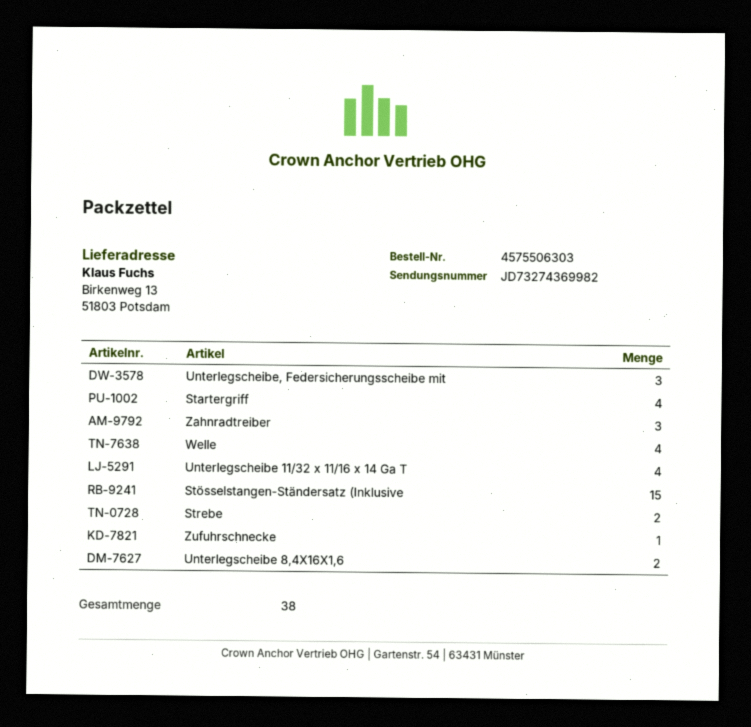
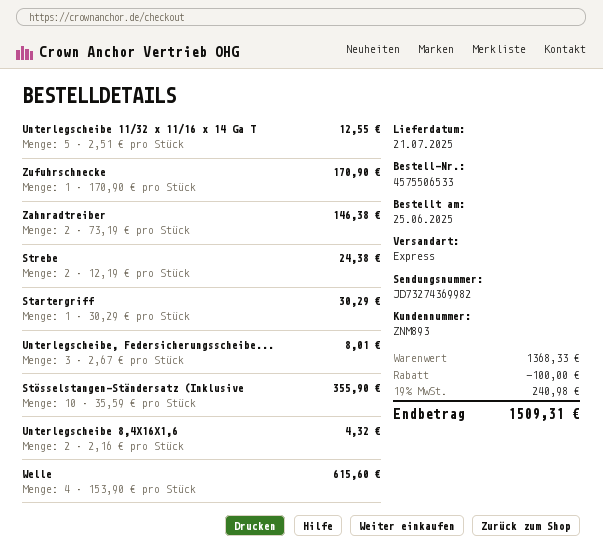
order number: 4575506303 -> 4575506533
Startergriff: 4 -> 1
Zahnradtreiber: 3 -> 2
Unterlegscheibe 11/32 x 11/16 x 14 Ga T: 4 -> 5
Stösselstangen-Ständersatz (Inklusive: 15 -> 10

